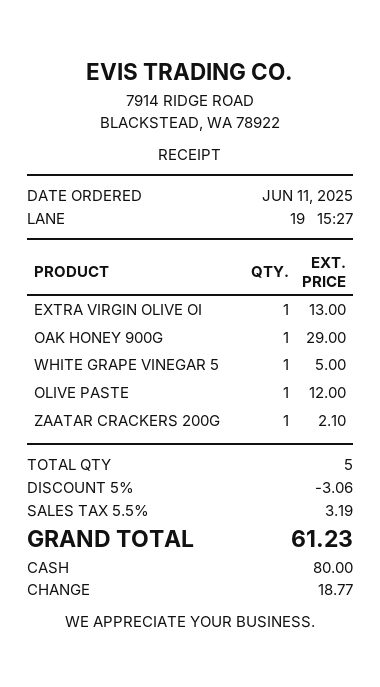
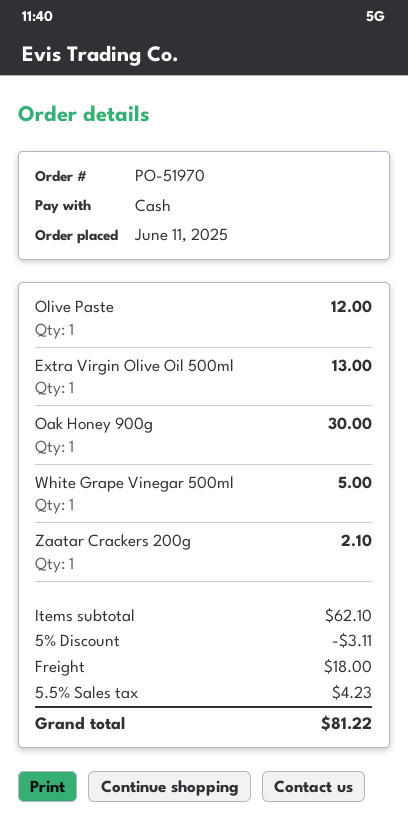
OAK HONEY 900G: 1 for 29.00 -> 1 for 30.00
discount: 5% = 3.06 -> 5% = 3.11
shipping: none -> 18.00
tax: 5.5% = 3.19 -> 5.5% = 4.23
total: 61.23 -> 81.22

